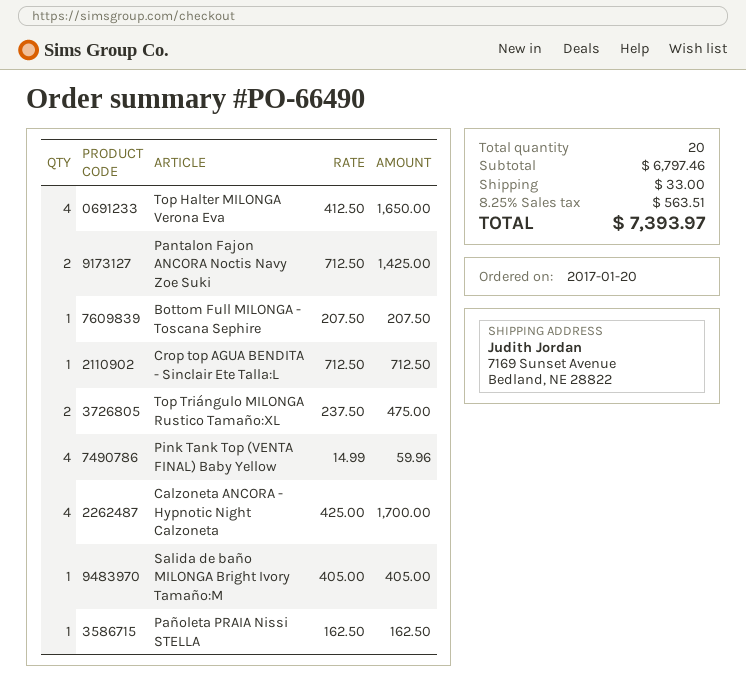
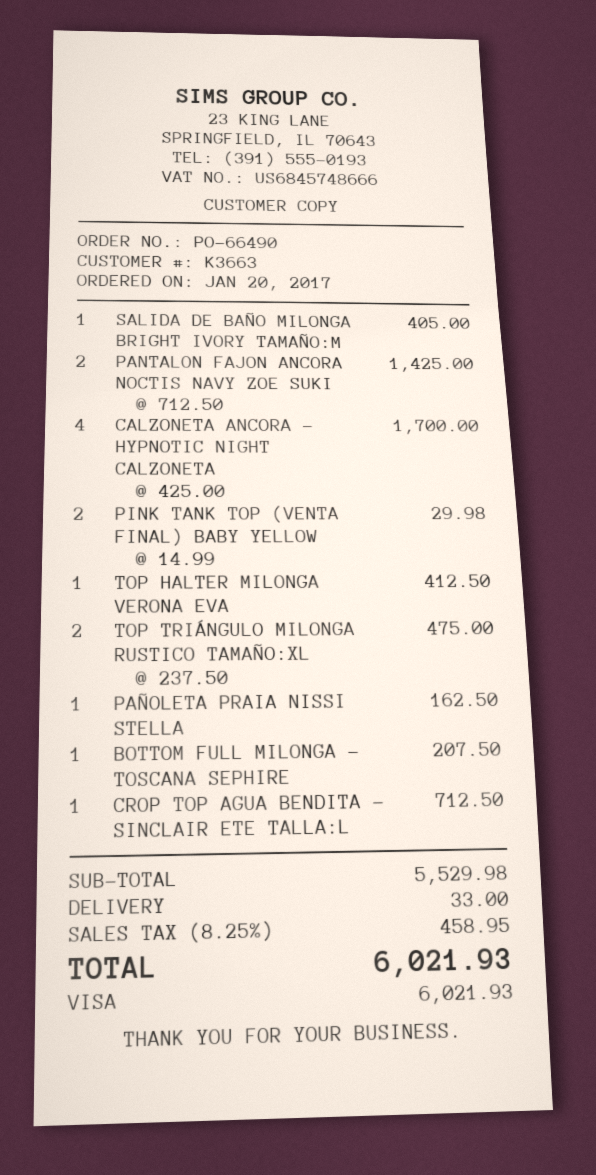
Top Halter MILONGA Verona Eva: 4 x 412.50 = 1650.00 -> 1 x 412.50 = 412.50
Pink Tank Top (VENTA FINAL) Baby Yellow: 4 x 14.99 = 59.96 -> 2 x 14.99 = 29.98
subtotal: 6797.46 -> 5529.98
tax: 8.25% = 563.51 -> 8.25% = 458.95
total: 7393.97 -> 6021.93

